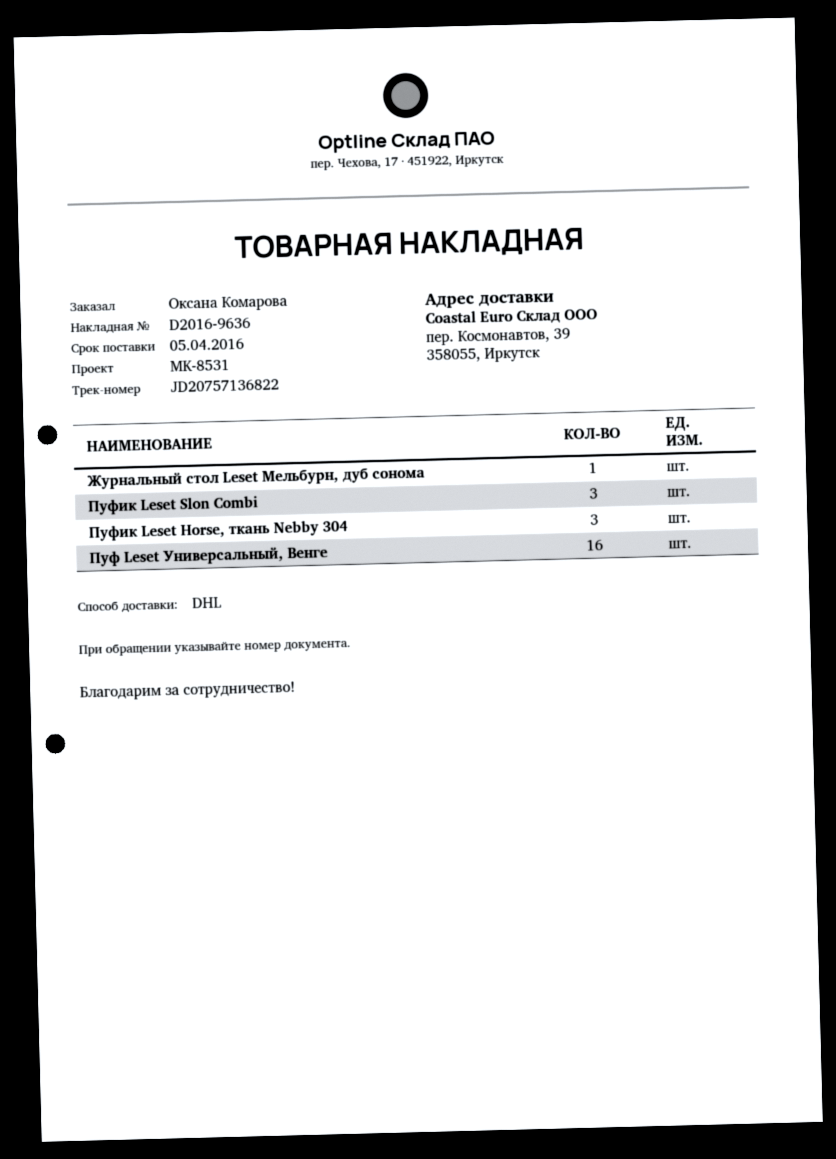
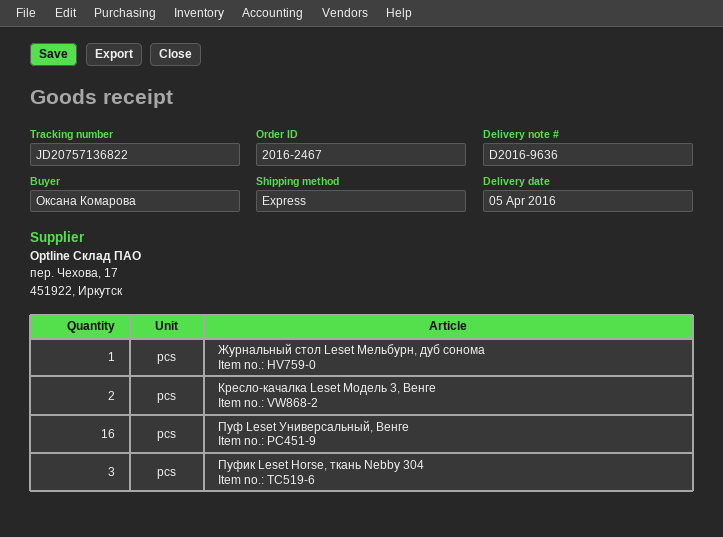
shipping method: DHL -> express
Пуфик Leset Slon Combi: 3 -> none
Кресло-качалка Leset Модель 3, Венге: none -> 2

